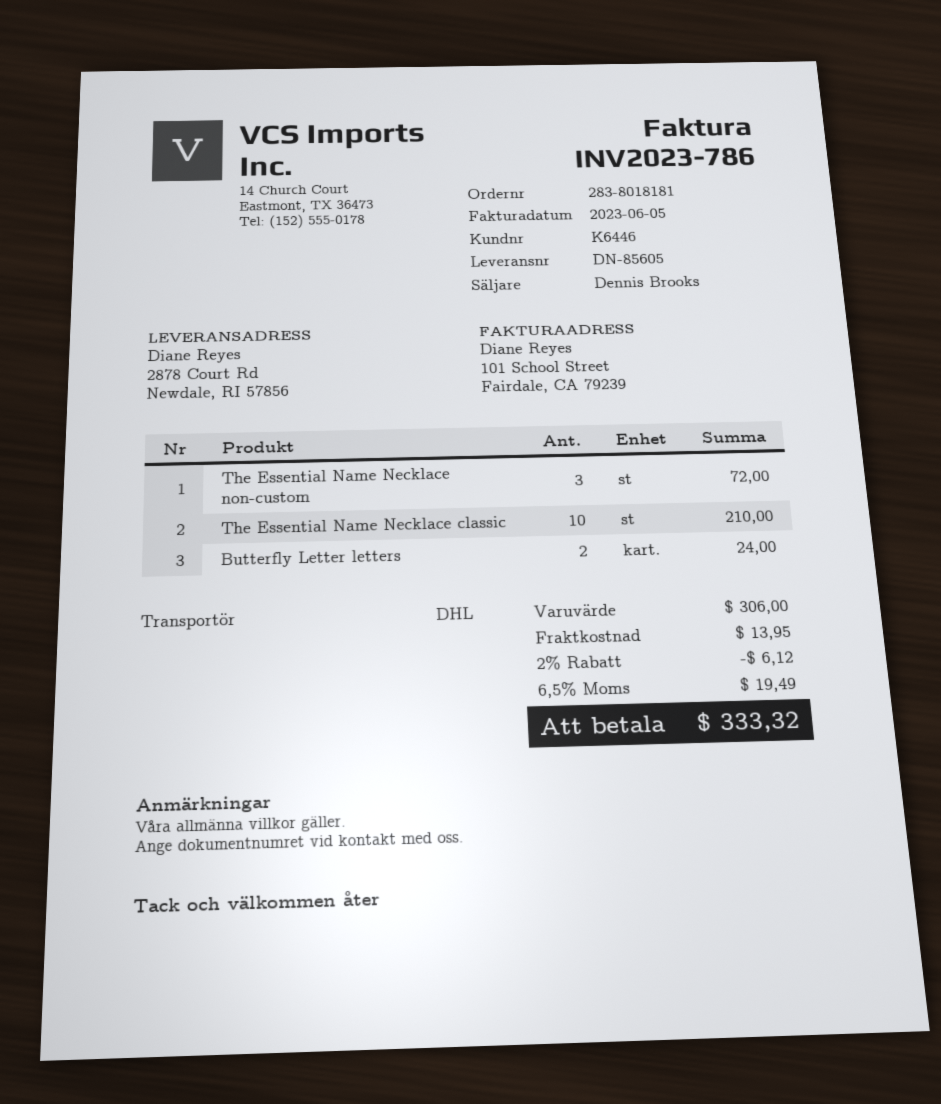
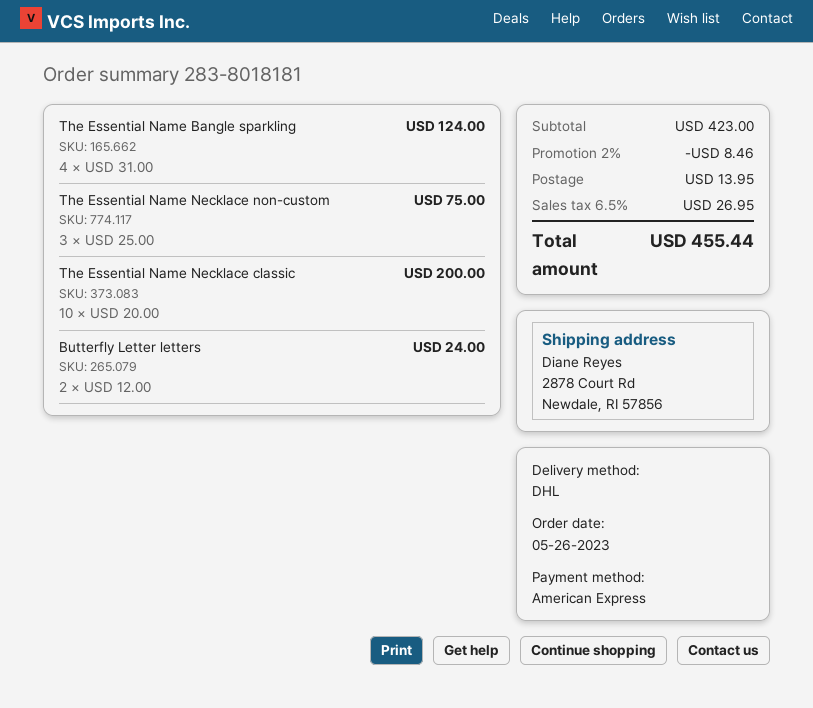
The Essential Name Necklace non-custom: 3 for 72.00 -> 3 for 75.00
The Essential Name Necklace classic: 10 for 210.00 -> 10 for 200.00
The Essential Name Bangle sparkling: none -> 4 for 124.00
subtotal: 306.00 -> 423.00
discount: 2% = 6.12 -> 2% = 8.46
tax: 6.5% = 19.49 -> 6.5% = 26.95
total: 333.32 -> 455.44

